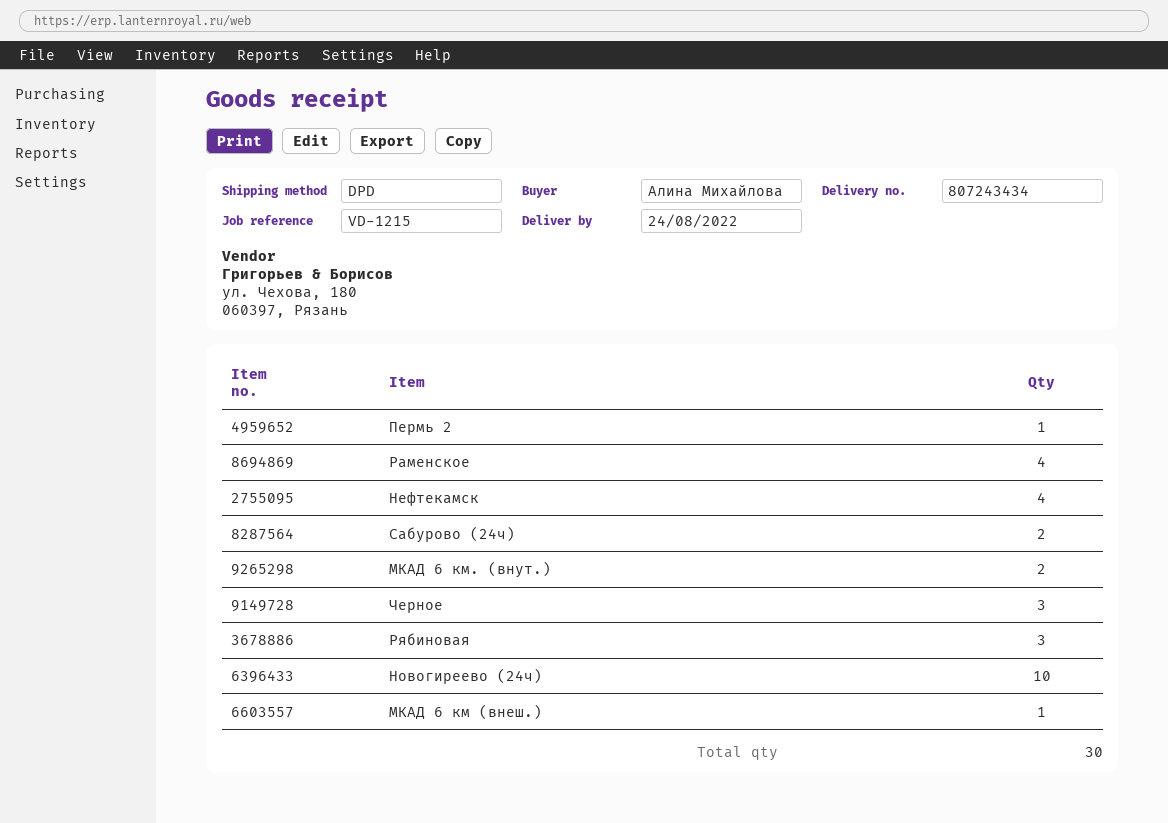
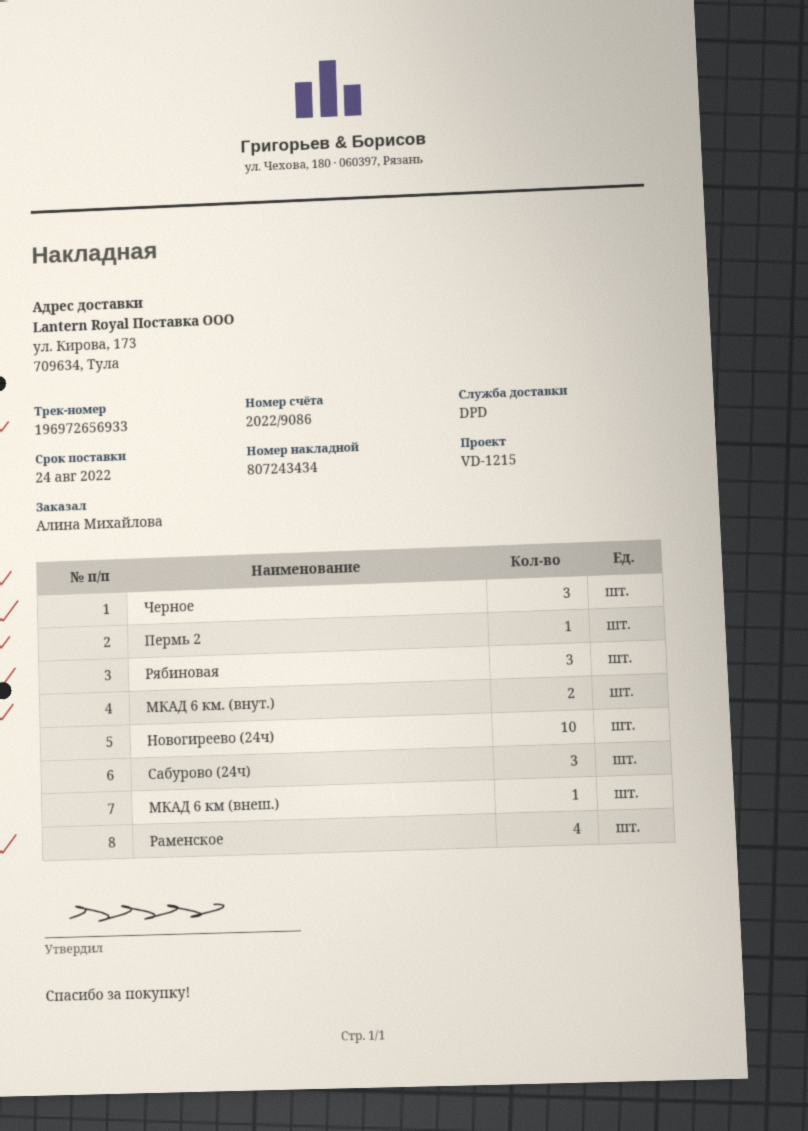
Нефтекамск: 4 -> none
Сабурово (24ч): 2 -> 3

